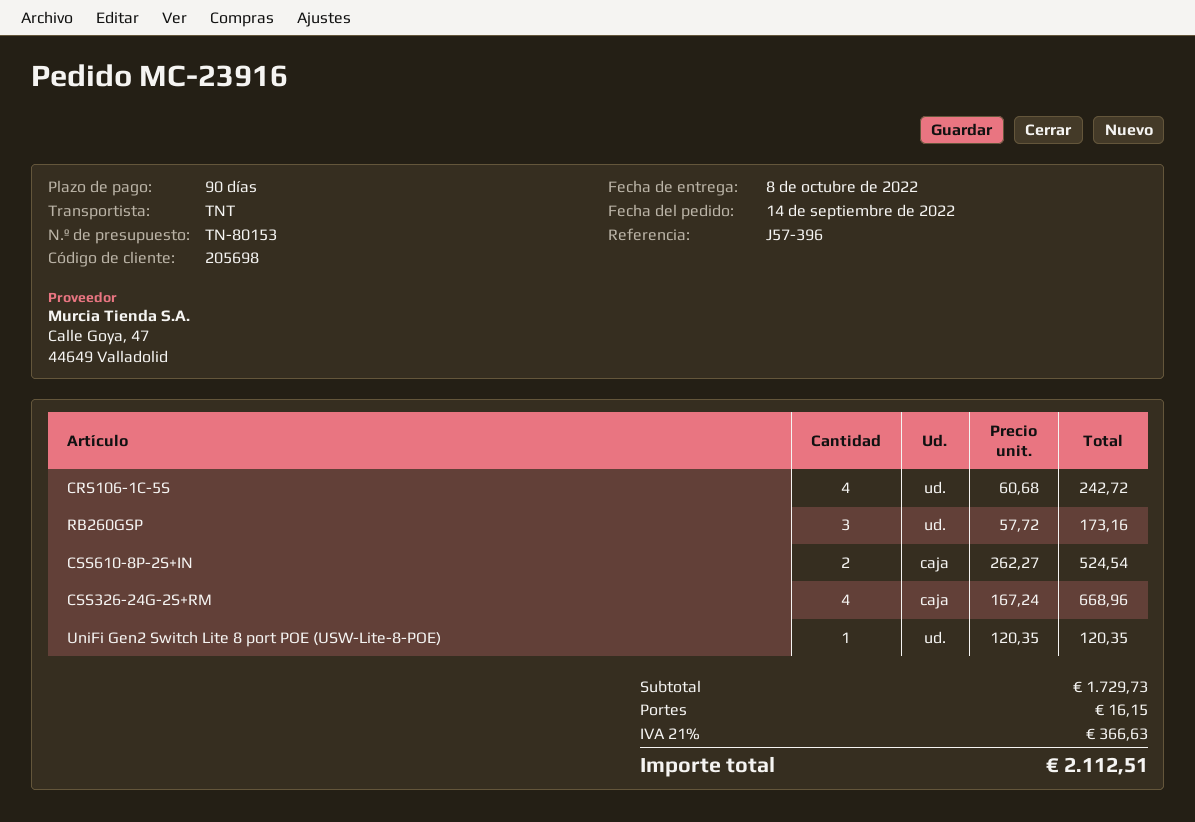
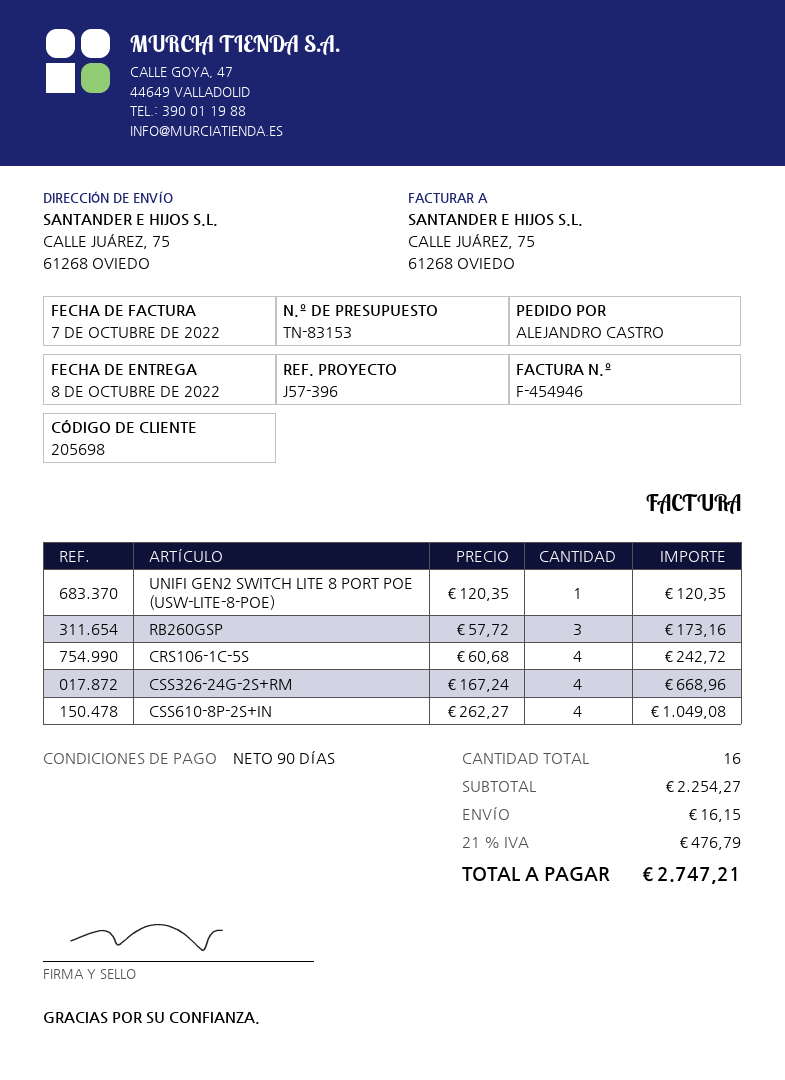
quote number: TN-80153 -> TN-83153
CSS610-8P-2S+IN: 2 x 262.27 = 524.54 -> 4 x 262.27 = 1049.08
subtotal: 1729.73 -> 2254.27
tax: 21% = 366.63 -> 21% = 476.79
total: 2112.51 -> 2747.21

